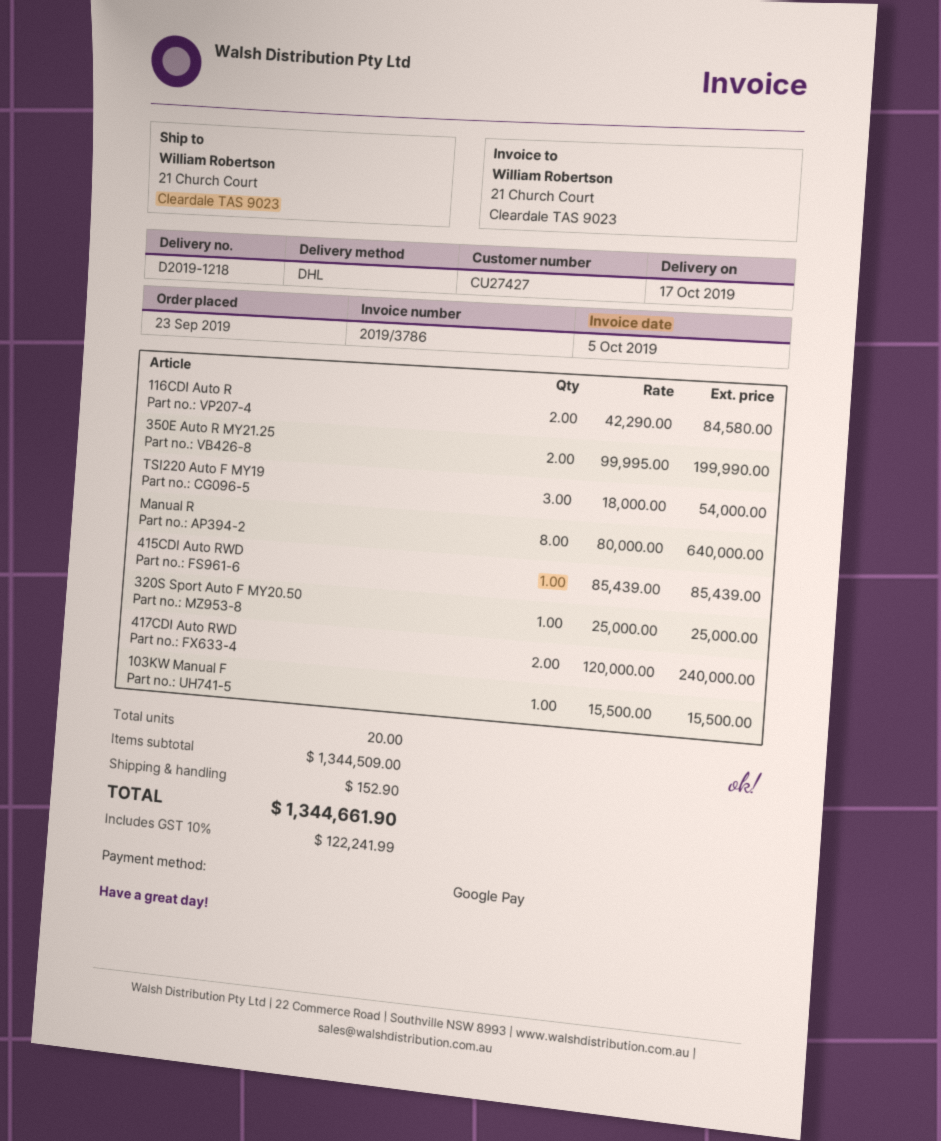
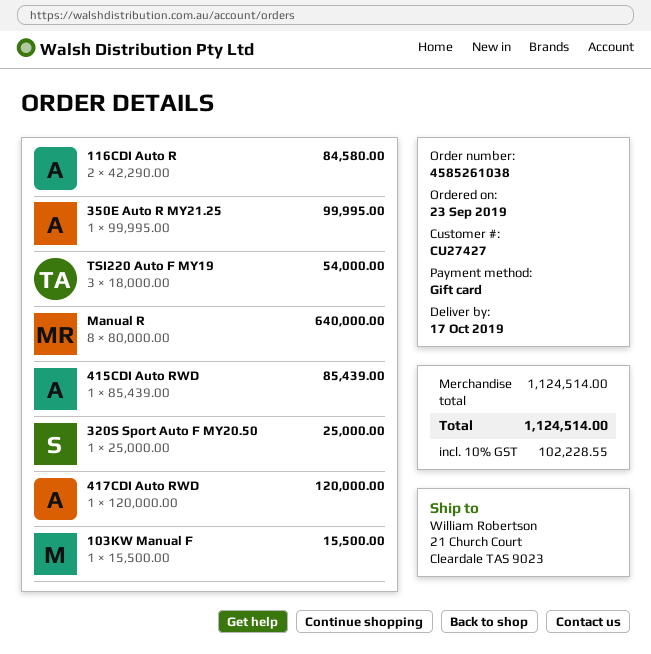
payment method: Google Pay -> gift card
350E Auto R MY21.25: 2 x 99995.00 = 199990.00 -> 1 x 99995.00 = 99995.00
417CDI Auto RWD: 2 x 120000.00 = 240000.00 -> 1 x 120000.00 = 120000.00
subtotal: 1344509.00 -> 1124514.00
shipping: 152.90 -> none
tax: 10% = 122241.99 -> 10% = 102228.55
total: 1344661.90 -> 1124514.00

